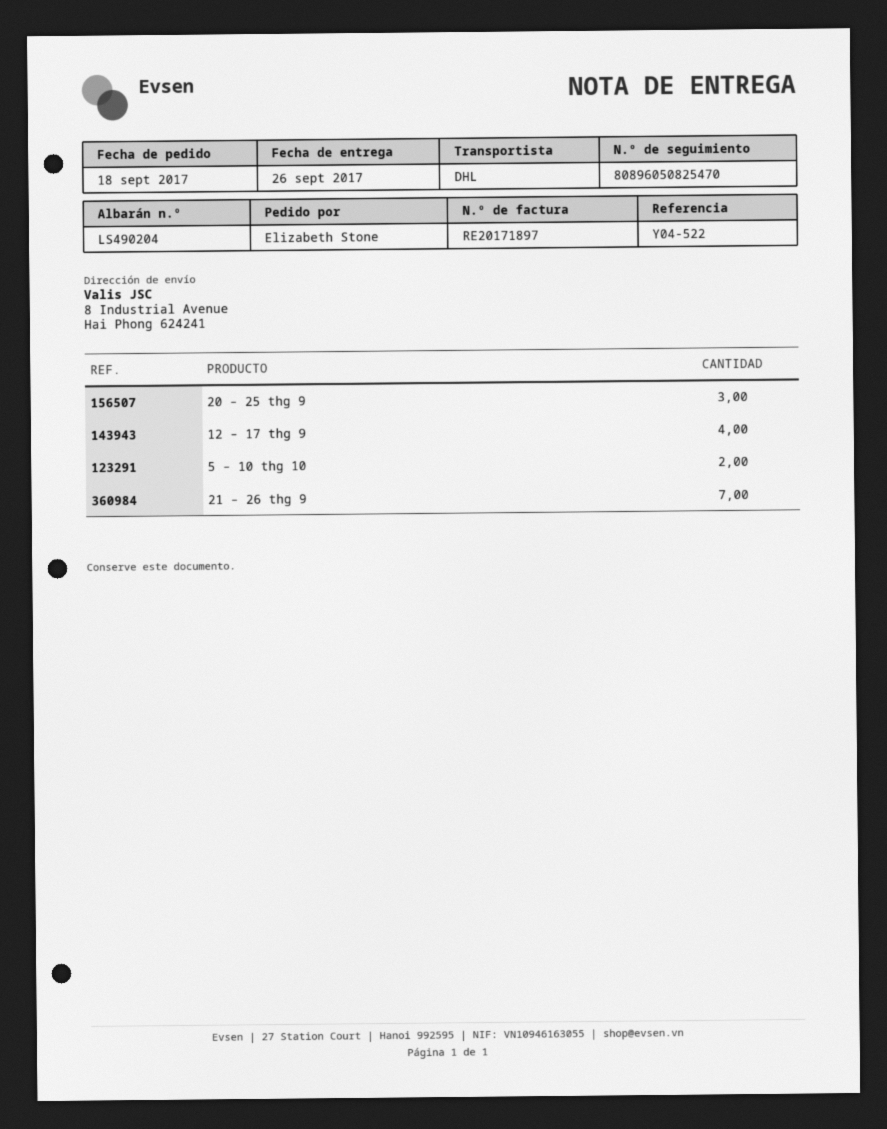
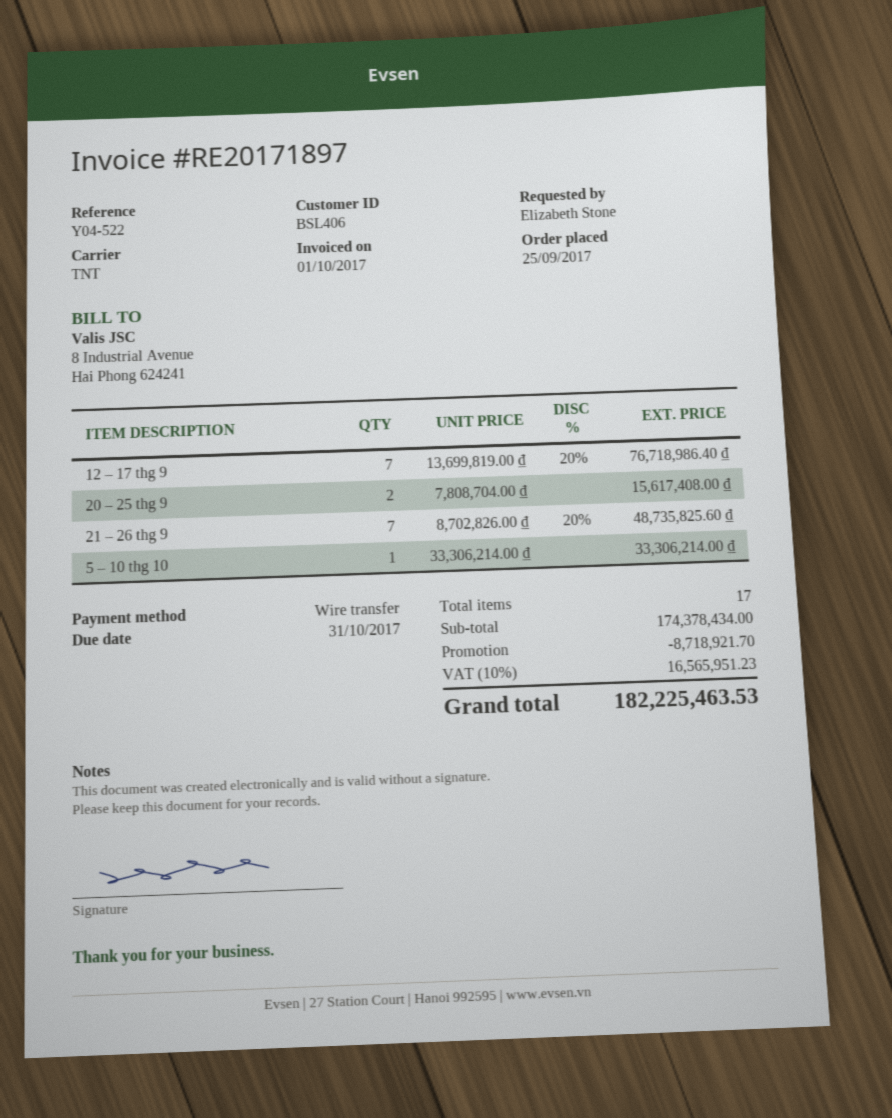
order date: 2017-09-18 -> 2017-09-25
shipping method: DHL -> TNT
20 – 25 thg 9: 3 -> 2
12 – 17 thg 9: 4 -> 7
5 – 10 thg 10: 2 -> 1

